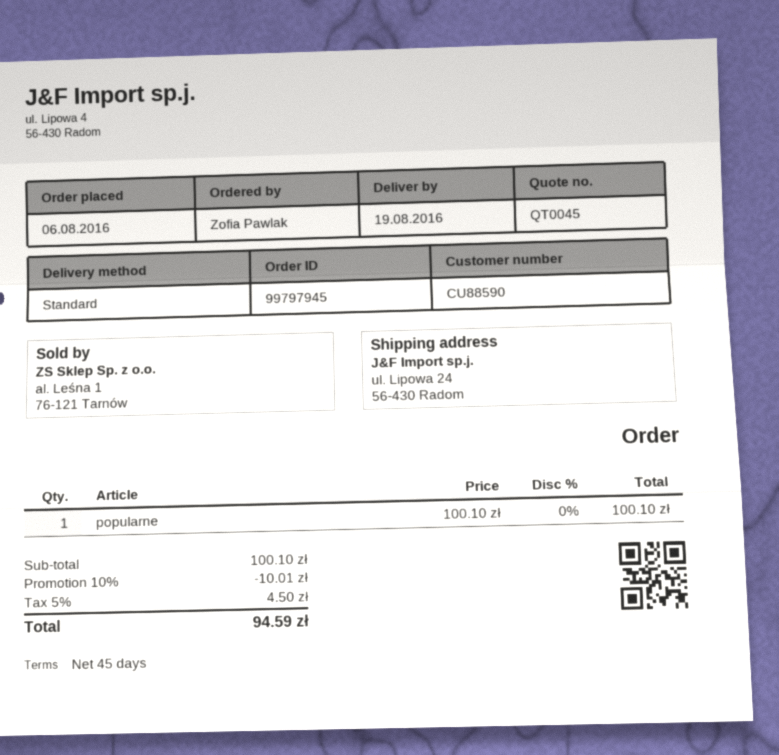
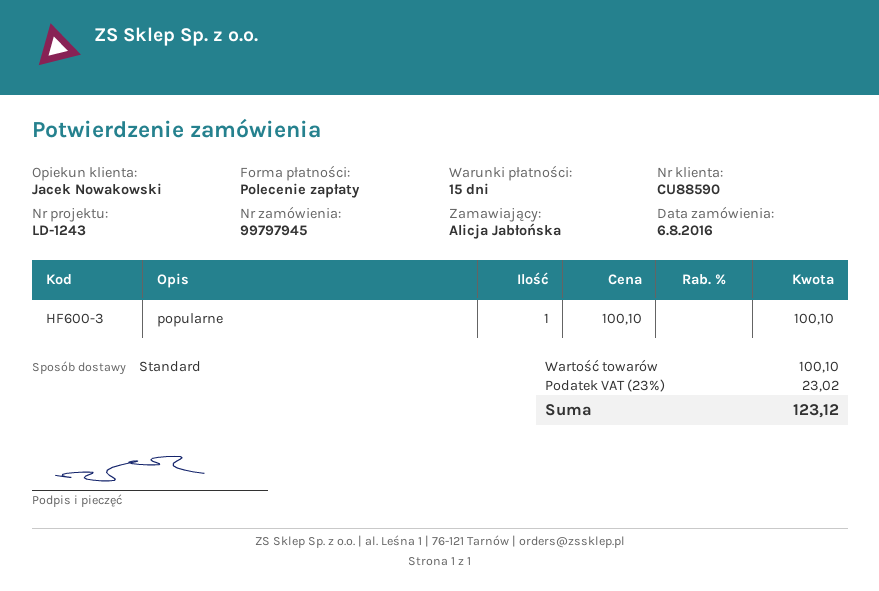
payment terms: 45 days -> 15 days
ordered by: Zofia Pawlak -> Alicja Jabłońska
discount: 10% = 10.01 -> none
tax: 5% = 4.50 -> 23% = 23.02
total: 94.59 -> 123.12

